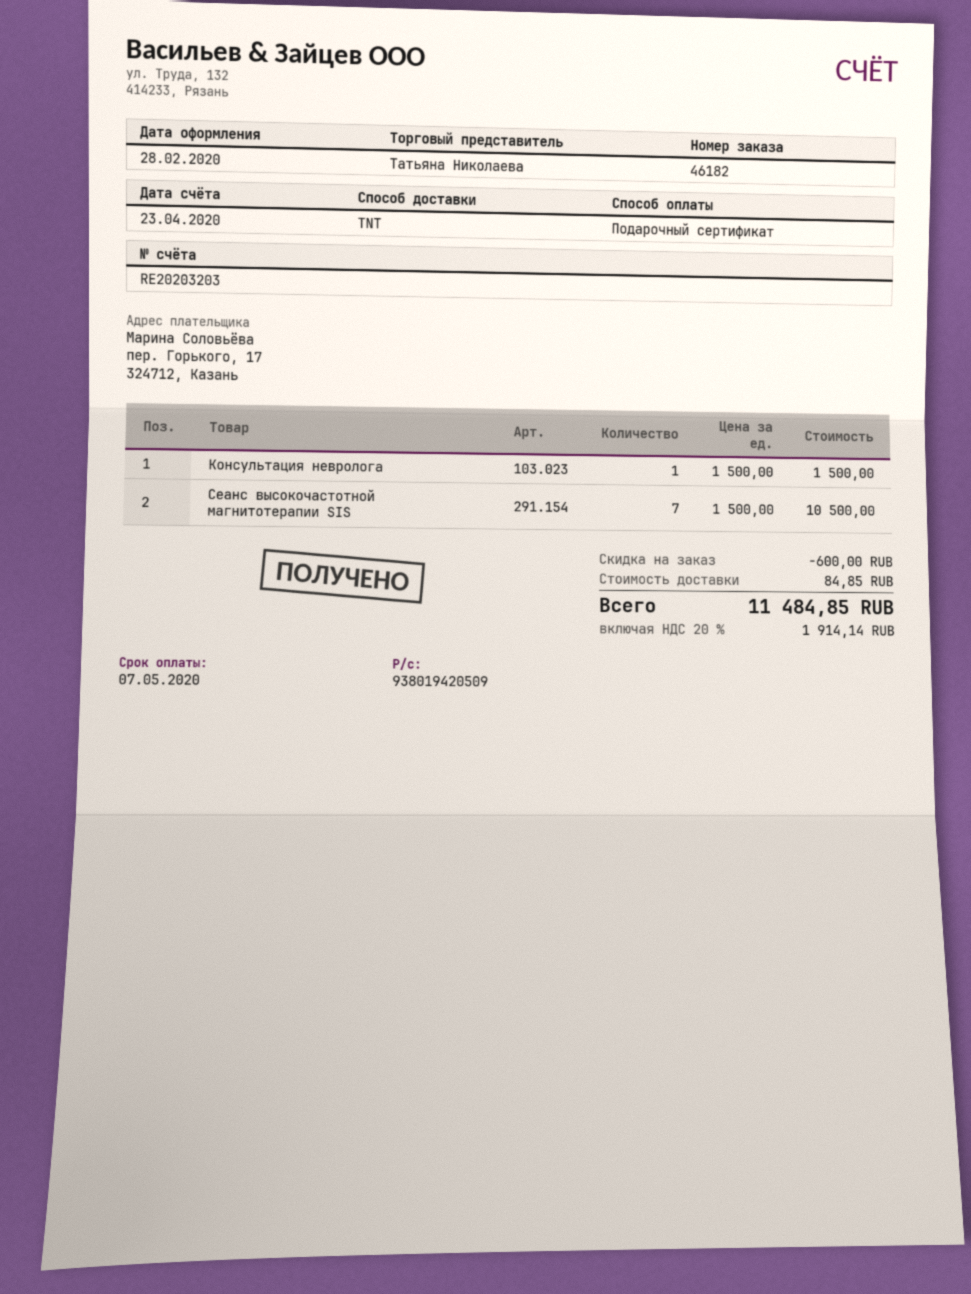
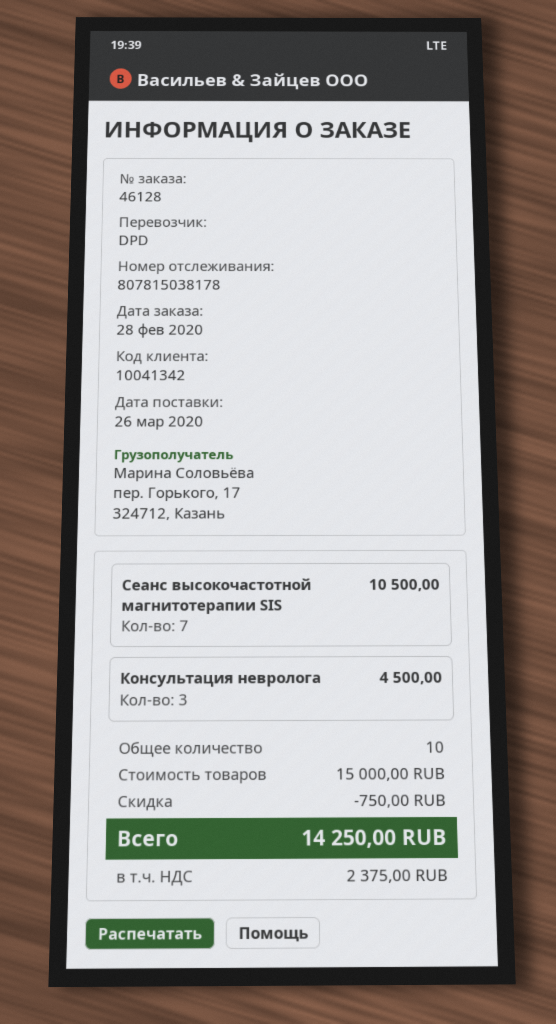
order number: 46182 -> 46128
shipping method: TNT -> DPD
Консультация невролога: 1 for 1500.00 -> 3 for 4500.00
discount: 600.00 -> 750.00
shipping: 84.85 -> none
tax: 1914.14 -> 2375.00
total: 11484.85 -> 14250.00

